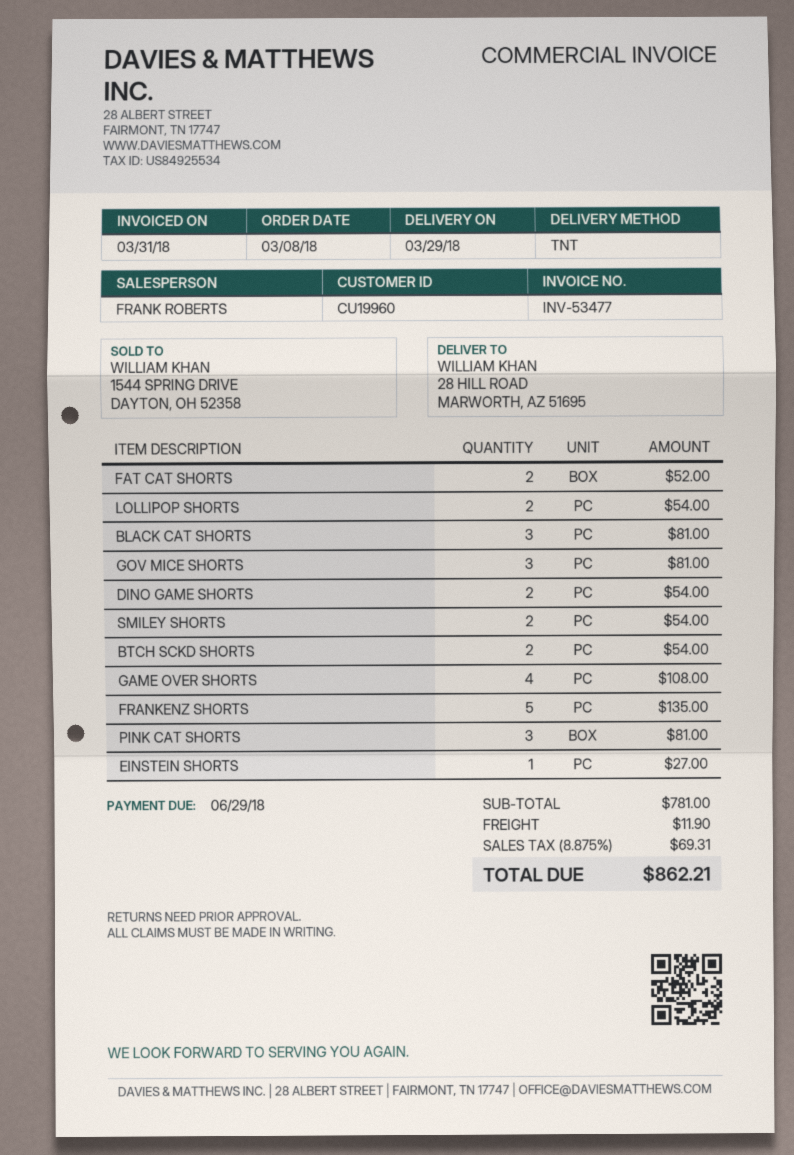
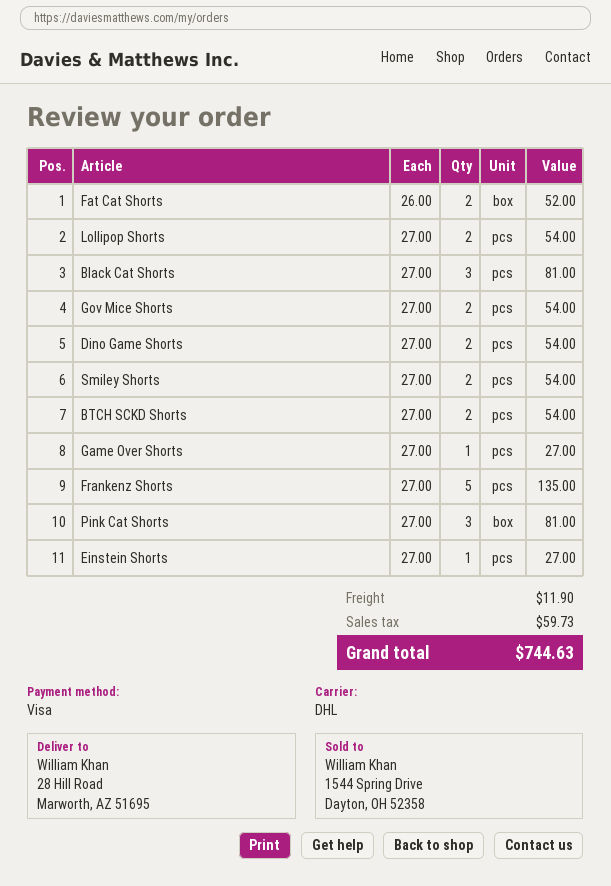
shipping method: TNT -> DHL
GOV MICE SHORTS: 3 for 81.00 -> 2 for 54.00
GAME OVER SHORTS: 4 for 108.00 -> 1 for 27.00
tax: 69.31 -> 59.73
total: 862.21 -> 744.63

